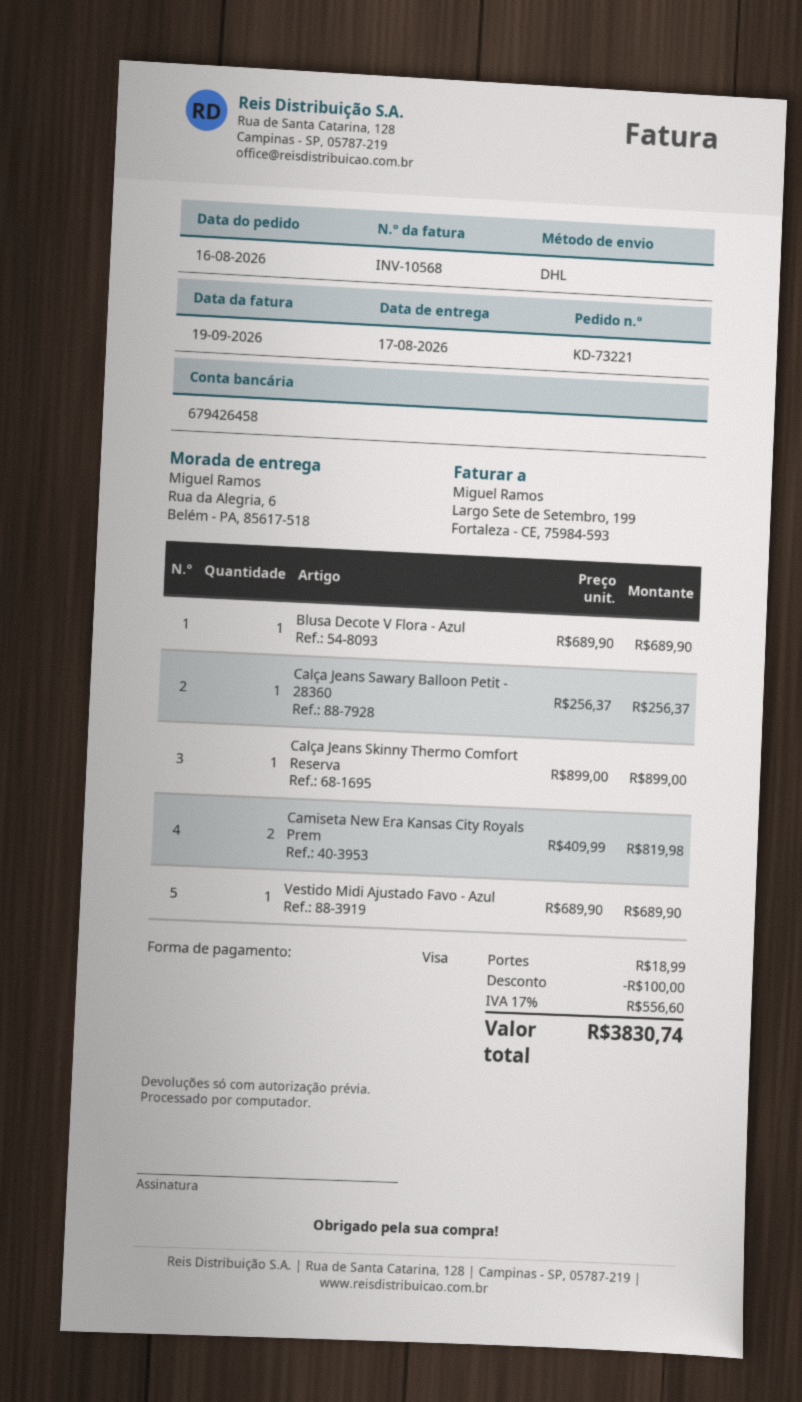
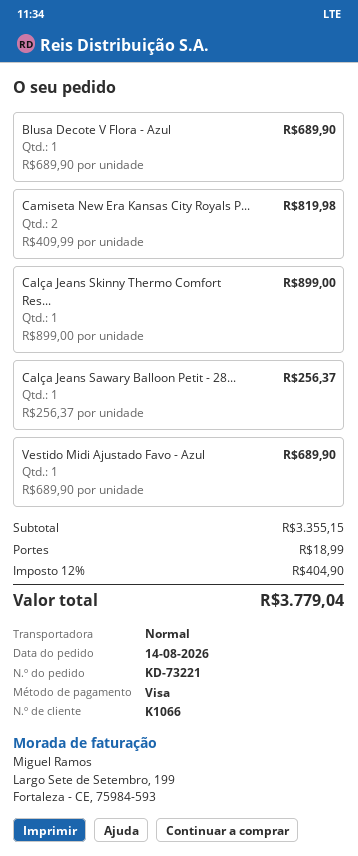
order date: 2026-08-16 -> 2026-08-14
shipping method: DHL -> standard
discount: 100.00 -> none
tax: 17% = 556.60 -> 12% = 404.90
total: 3830.74 -> 3779.04

